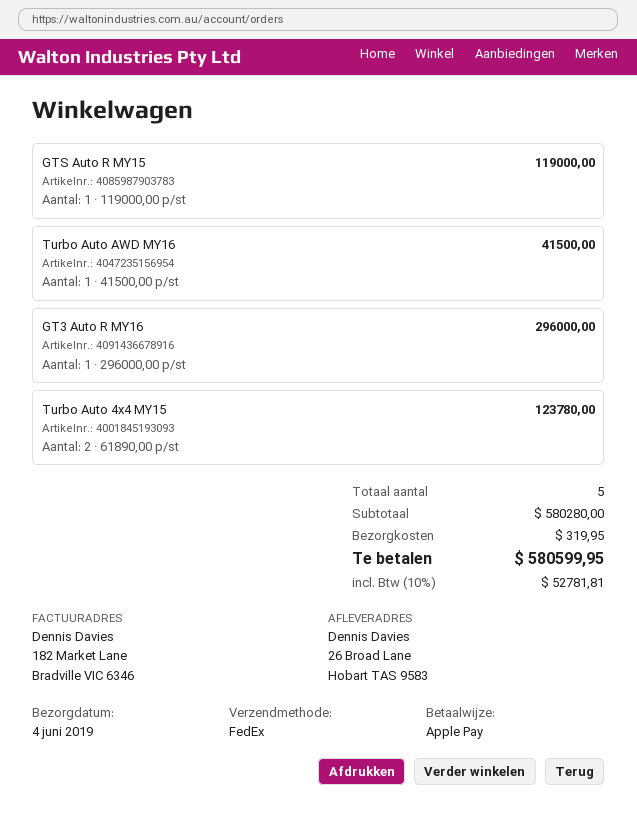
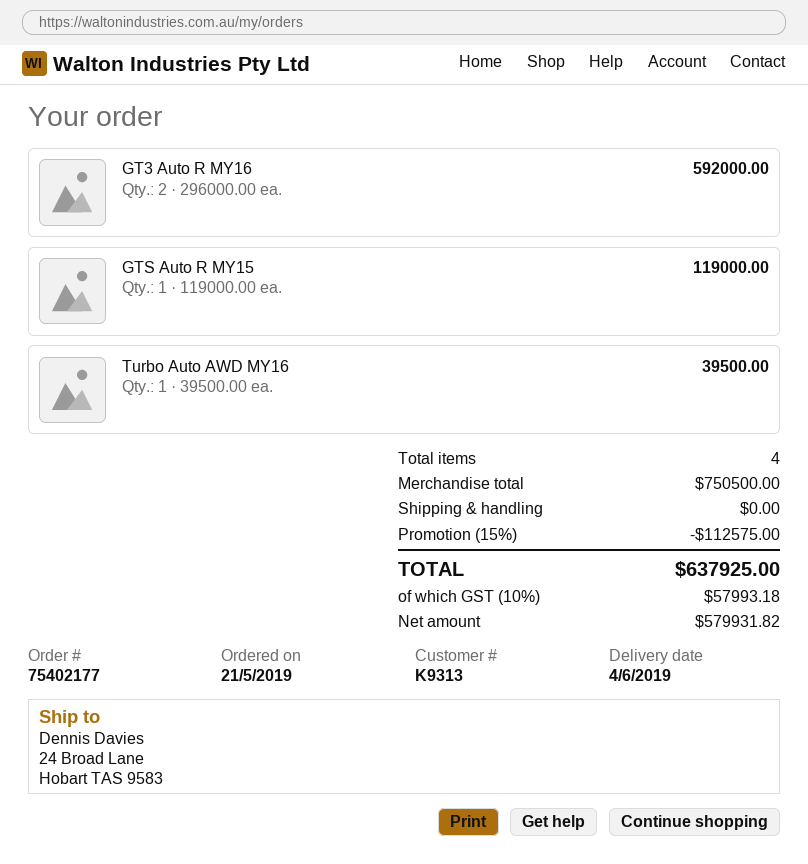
ship to: 26 Broad Lane, Hobart TAS 9583 -> 24 Broad Lane, Hobart TAS 9583
Turbo Auto AWD MY16: 1 x 41500.00 = 41500.00 -> 1 x 39500.00 = 39500.00
GT3 Auto R MY16: 1 x 296000.00 = 296000.00 -> 2 x 296000.00 = 592000.00
Turbo Auto 4x4 MY15: 2 x 61890.00 = 123780.00 -> none
total quantity: 5 -> 4
subtotal: 580280.00 -> 750500.00
discount: none -> 15% = 112575.00
shipping: 319.95 -> 0.00
tax: 10% = 52781.81 -> 10% = 57993.18
total: 580599.95 -> 637925.00

